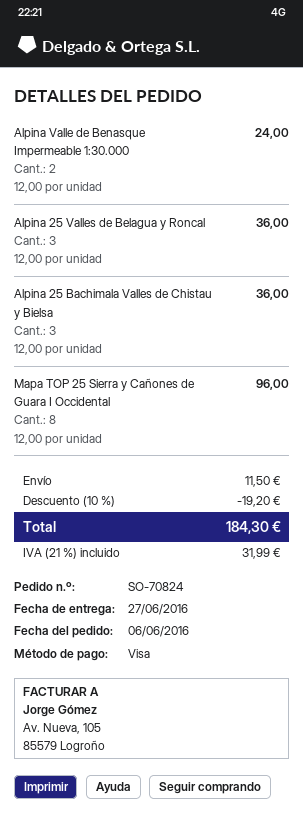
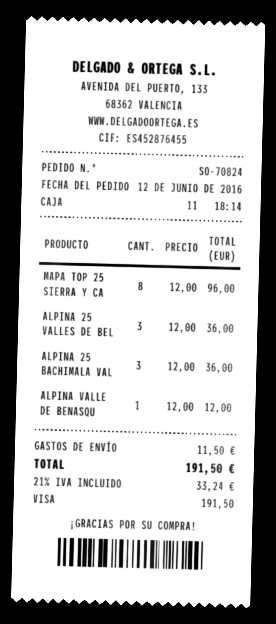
order date: 2016-06-06 -> 2016-06-12
Alpina Valle de Benasque Impermeable 1:30.000: 2 x 12.00 = 24.00 -> 1 x 12.00 = 12.00
discount: 10% = 19.20 -> none
tax: 21% = 31.99 -> 21% = 33.24
total: 184.30 -> 191.50

